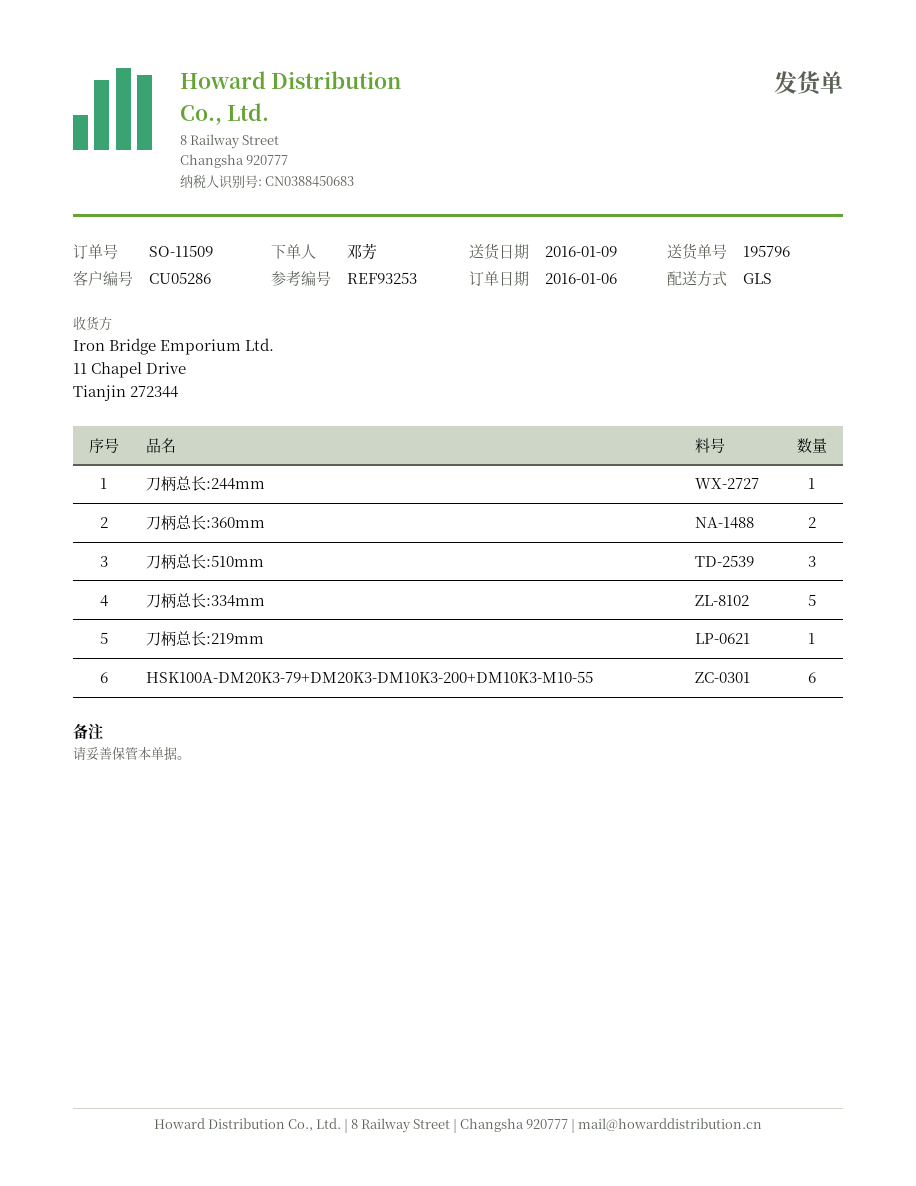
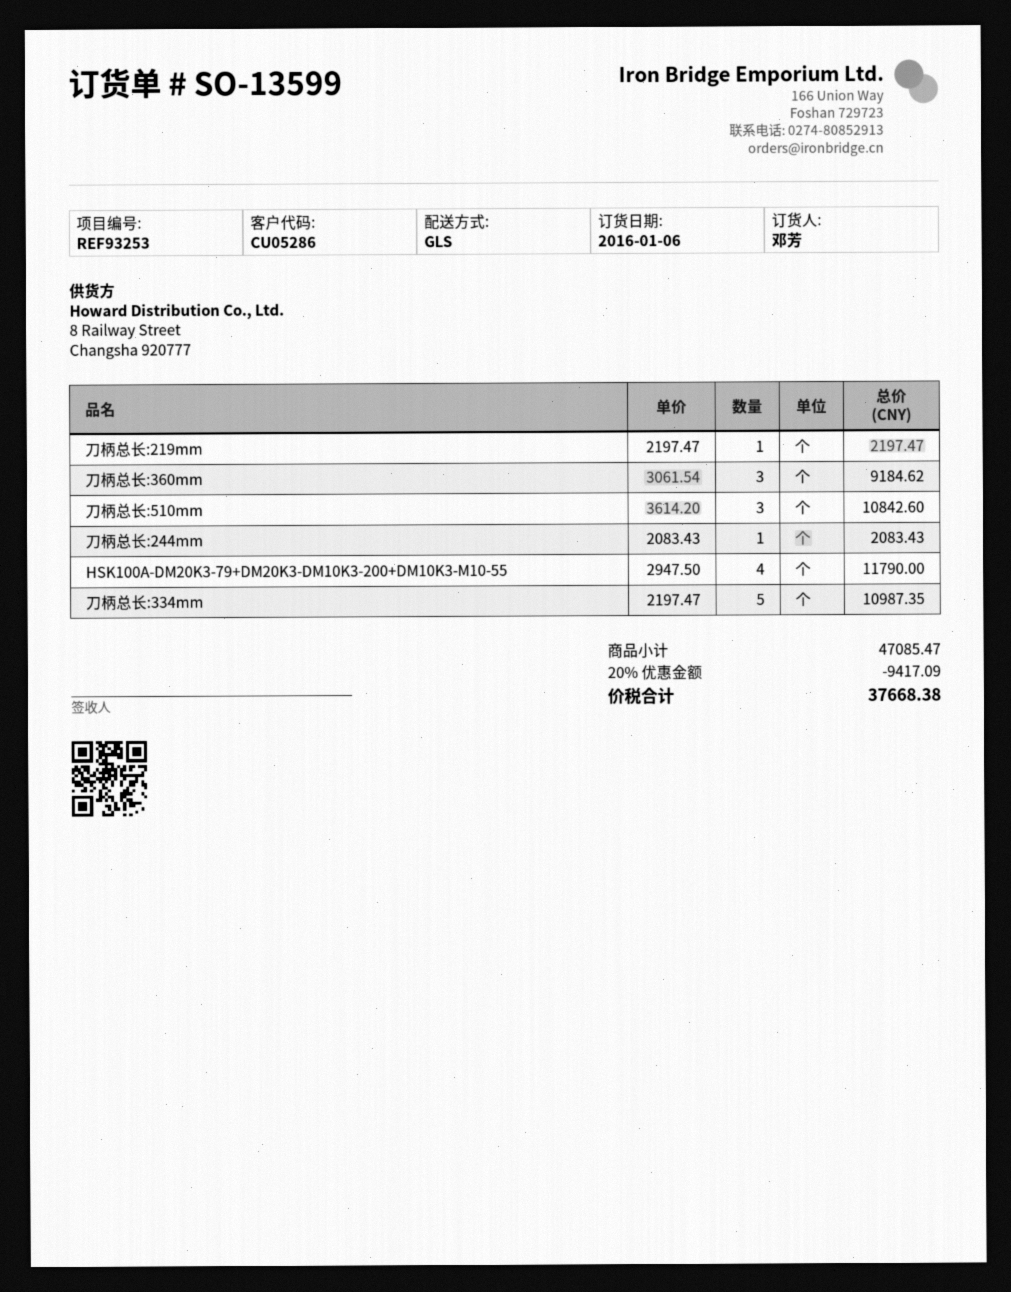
order number: SO-11509 -> SO-13599
刀柄总长:360mm: 2 -> 3
HSK100A-DM20K3-79+DM20K3-DM10K3-200+DM10K3-M10-55: 6 -> 4

